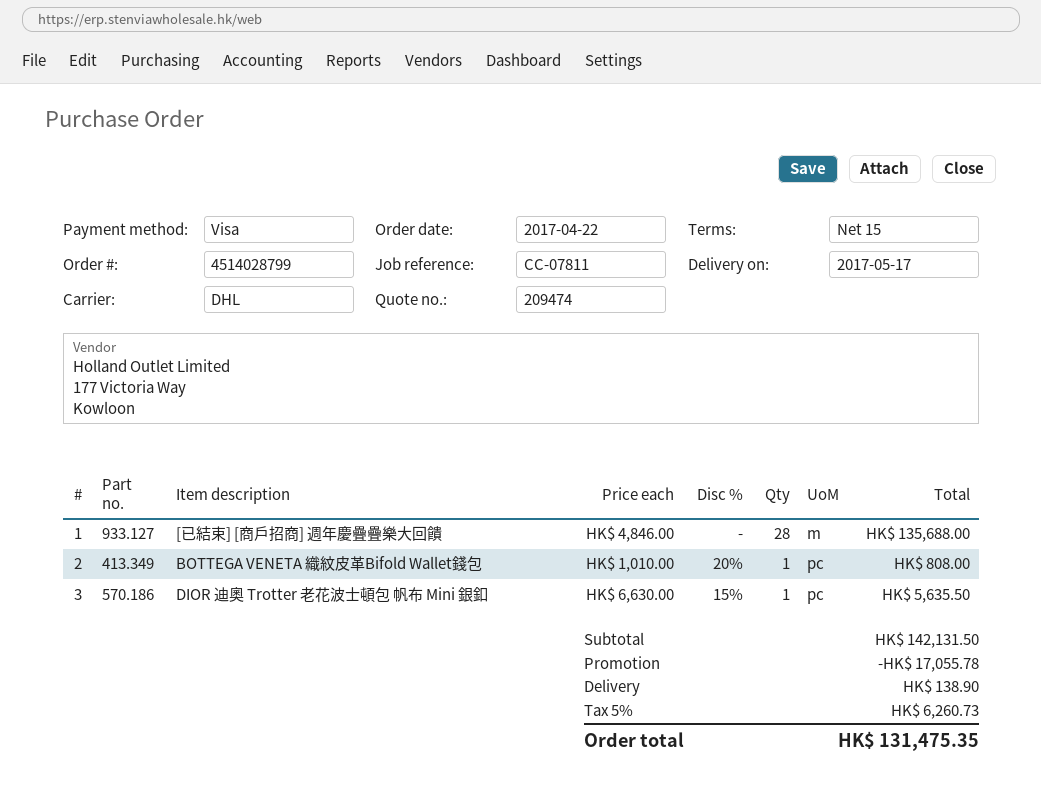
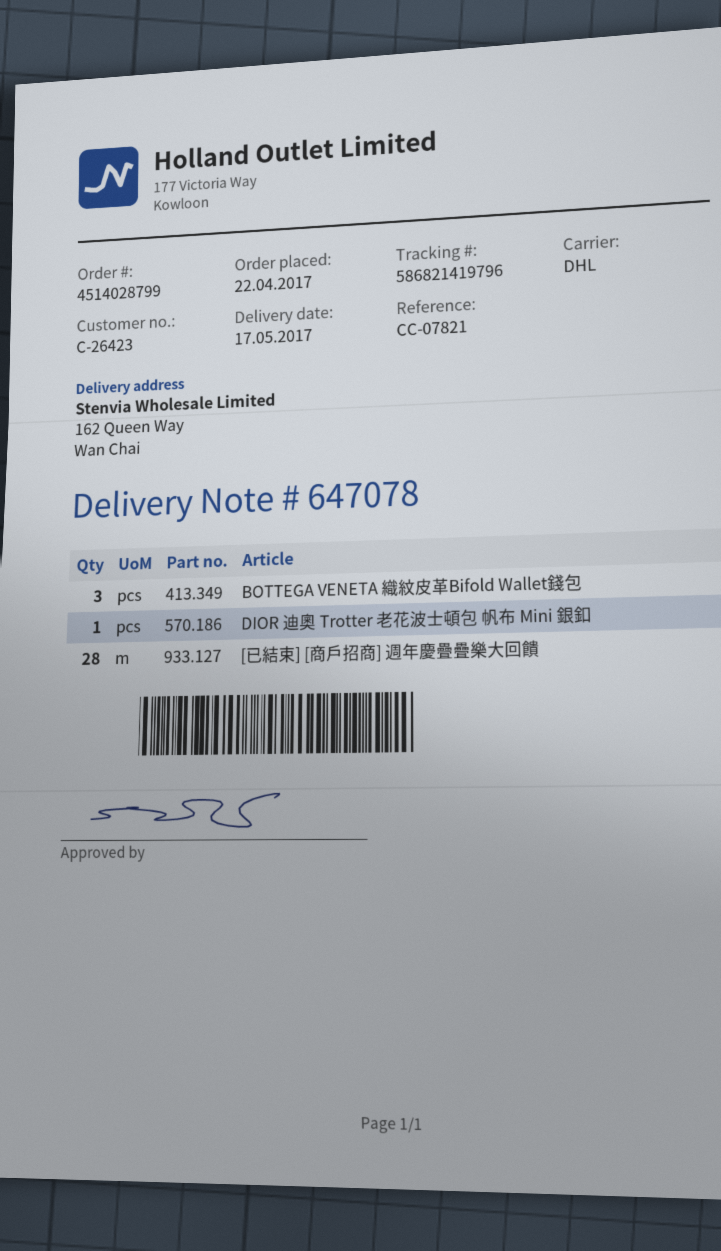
reference: CC-07811 -> CC-07821
BOTTEGA VENETA 織紋皮革Bifold Wallet錢包: 1 -> 3

